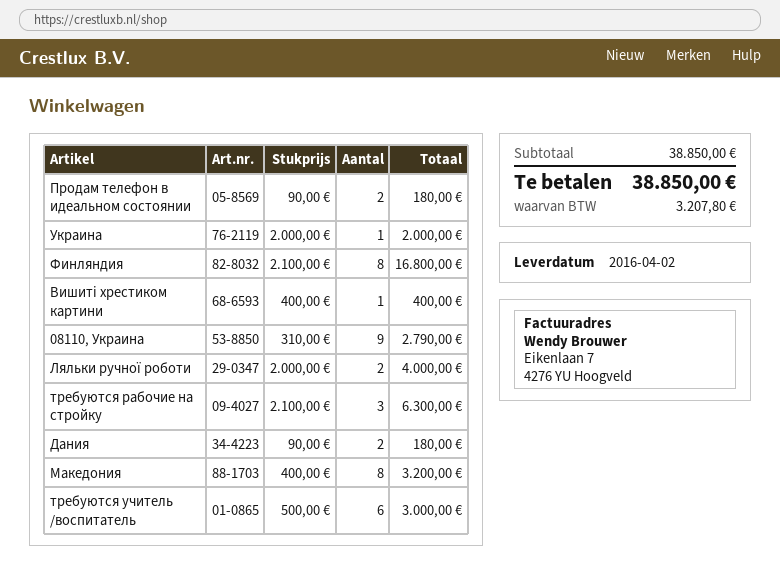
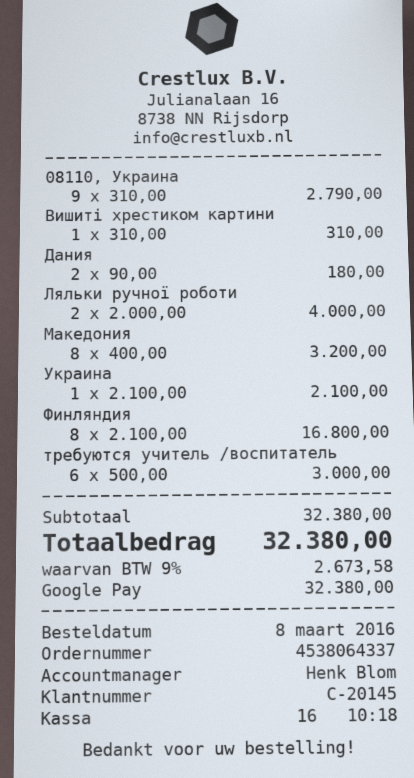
Продам телефон в идеальном состоянии: 2 x 90.00 = 180.00 -> none
Украина: 1 x 2000.00 = 2000.00 -> 1 x 2100.00 = 2100.00
Вишиті хрестиком картини: 1 x 400.00 = 400.00 -> 1 x 310.00 = 310.00
требуются рабочие на стройку: 3 x 2100.00 = 6300.00 -> none
subtotal: 38850.00 -> 32380.00
tax: 3207.80 -> 2673.58
total: 38850.00 -> 32380.00

